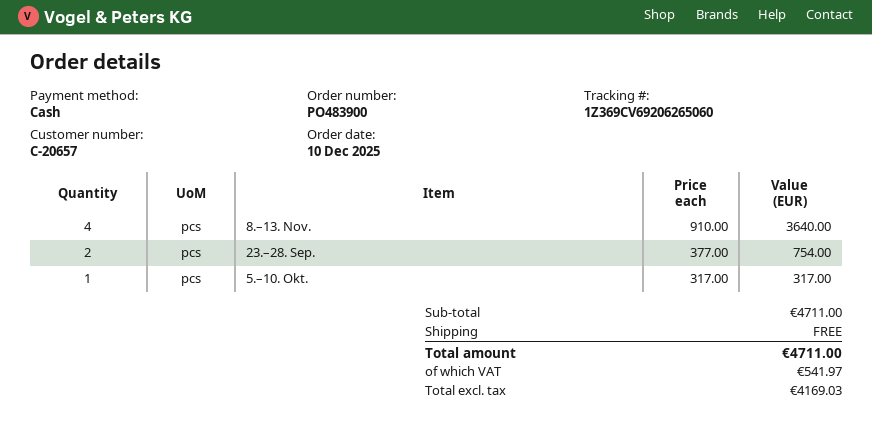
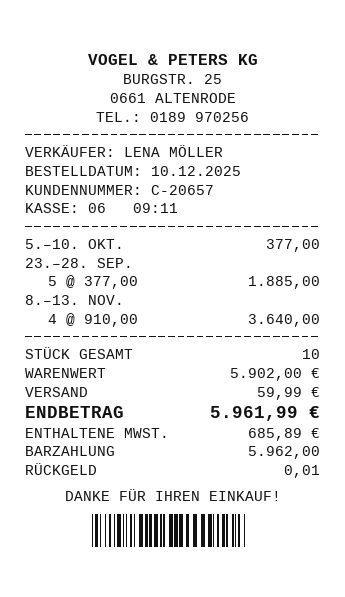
23.–28. Sep.: 2 x 377.00 = 754.00 -> 5 x 377.00 = 1885.00
5.–10. Okt.: 1 x 317.00 = 317.00 -> 1 x 377.00 = 377.00
subtotal: 4711.00 -> 5902.00
shipping: 0.00 -> 59.99
tax: 541.97 -> 685.89
total: 4711.00 -> 5961.99

